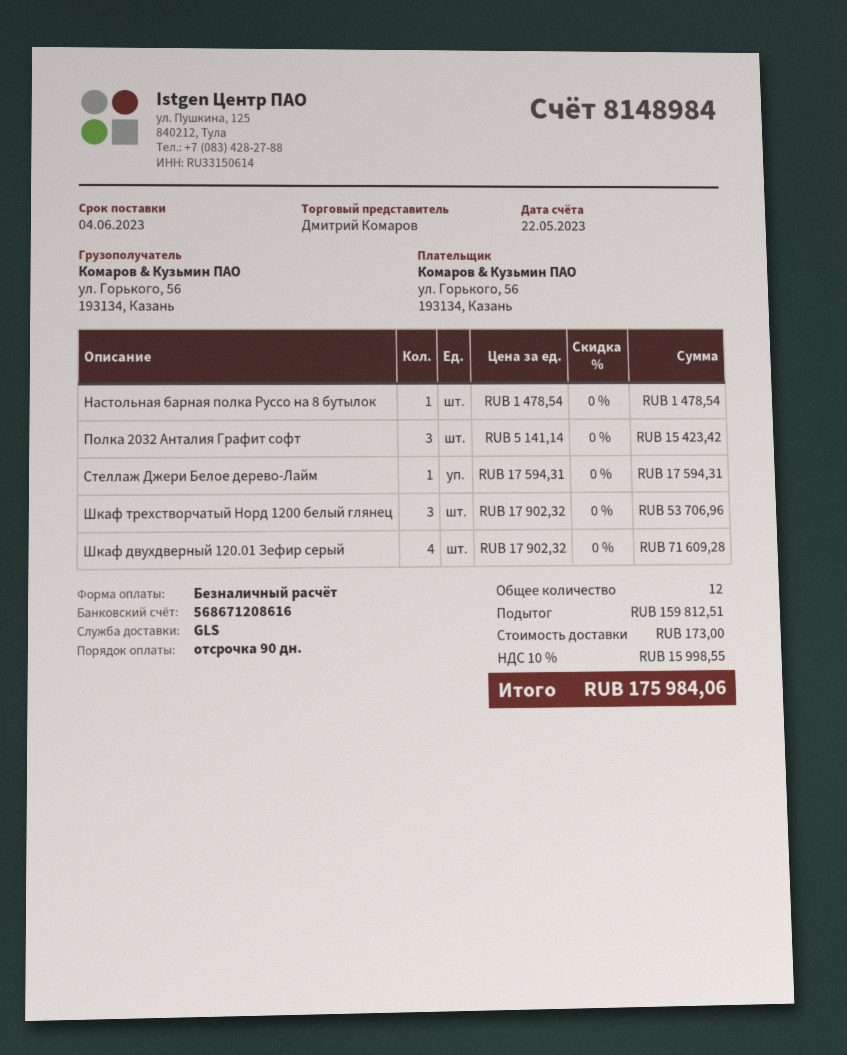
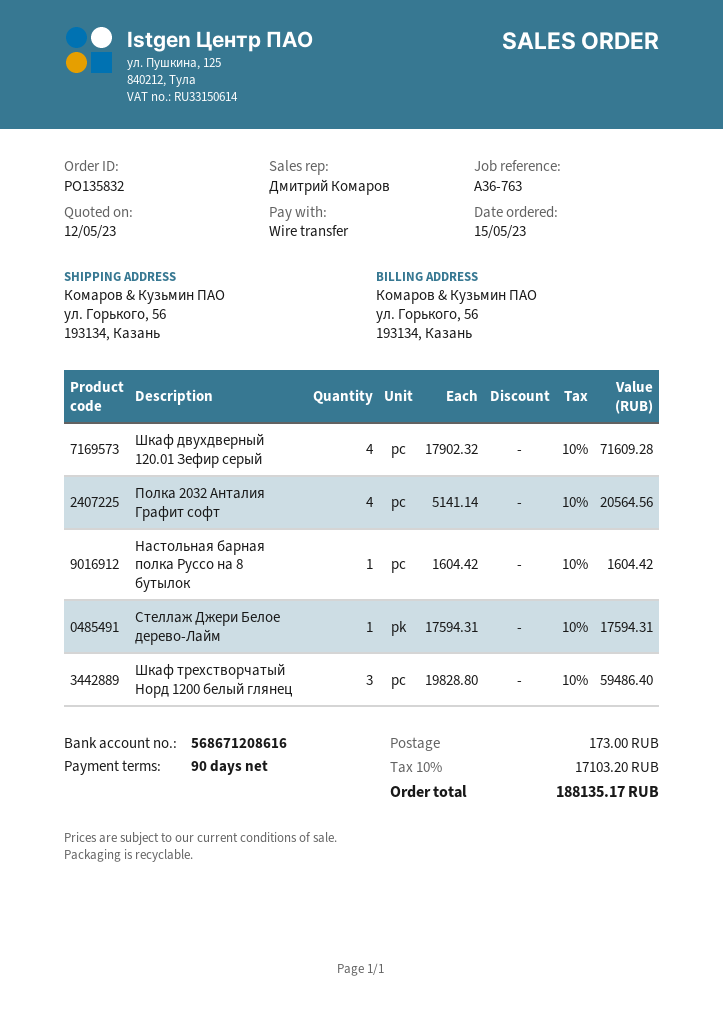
Настольная барная полка Руссо на 8 бутылок: 1 x 1478.54 = 1478.54 -> 1 x 1604.42 = 1604.42
Полка 2032 Анталия Графит софт: 3 x 5141.14 = 15423.42 -> 4 x 5141.14 = 20564.56
Шкаф трехстворчатый Норд 1200 белый глянец: 3 x 17902.32 = 53706.96 -> 3 x 19828.80 = 59486.40
tax: 10% = 15998.55 -> 10% = 17103.20
total: 175984.06 -> 188135.17

